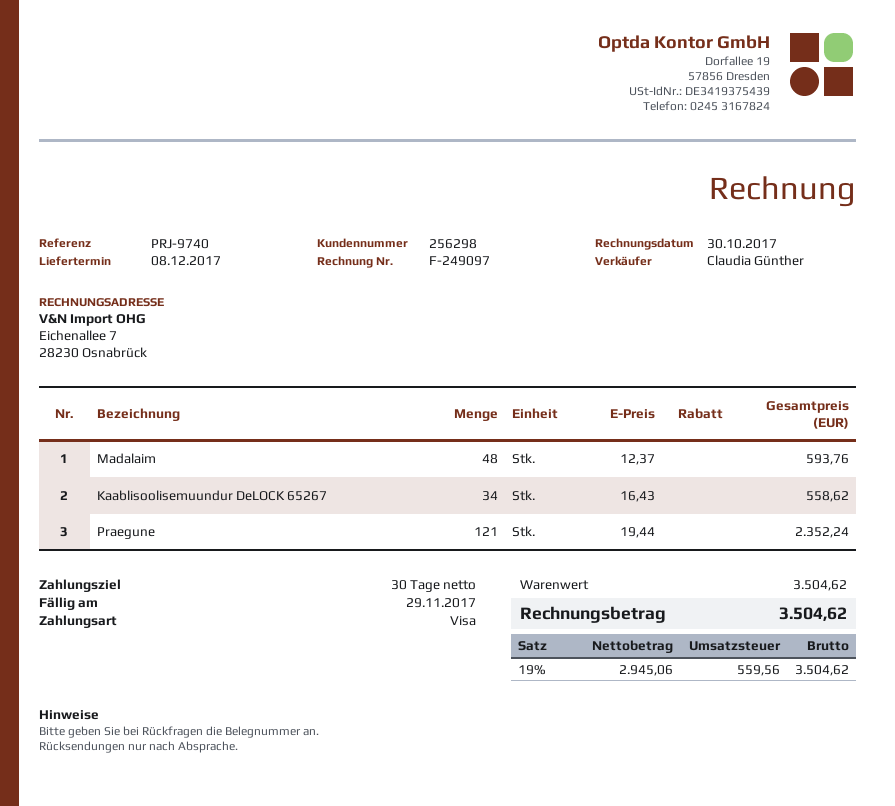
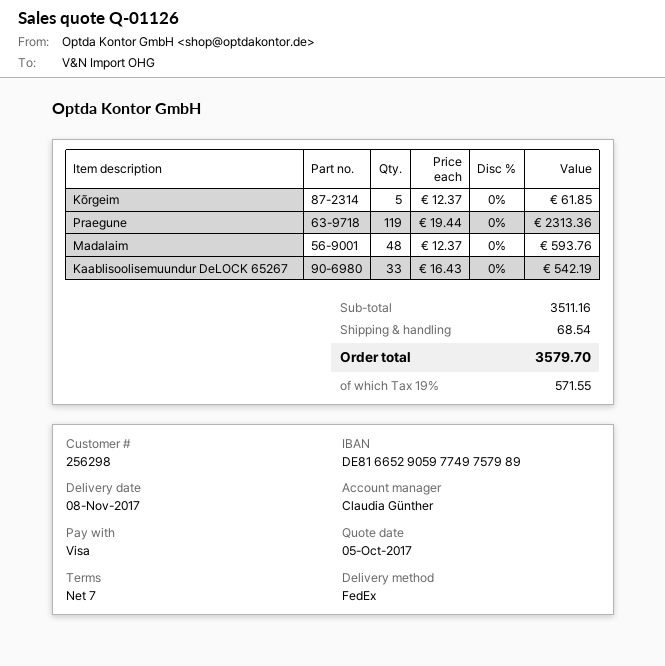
delivery date: 2017-12-08 -> 2017-11-08
payment terms: 30 days -> 7 days
Kaablisoolisemuundur DeLOCK 65267: 34 x 16.43 = 558.62 -> 33 x 16.43 = 542.19
Praegune: 121 x 19.44 = 2352.24 -> 119 x 19.44 = 2313.36
Kõrgeim: none -> 5 x 12.37 = 61.85
subtotal: 3504.62 -> 3511.16
shipping: none -> 68.54
tax: 19% = 559.56 -> 19% = 571.55
total: 3504.62 -> 3579.70

